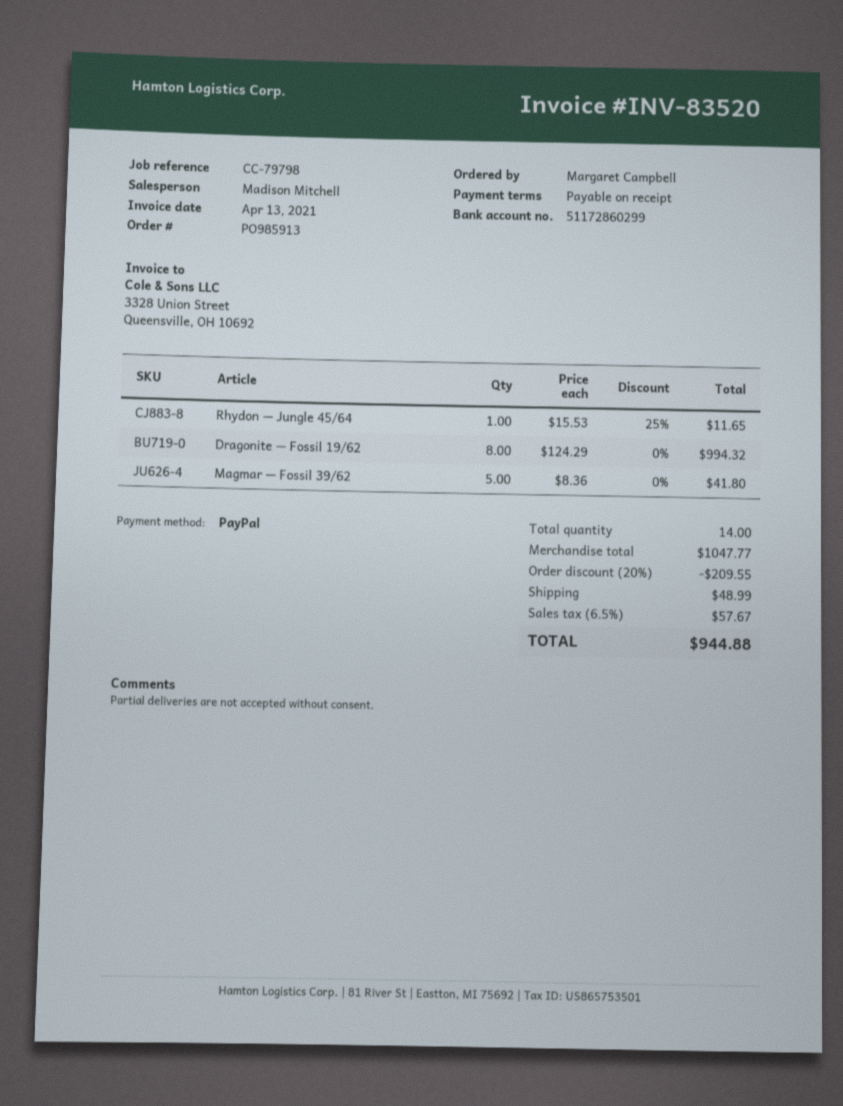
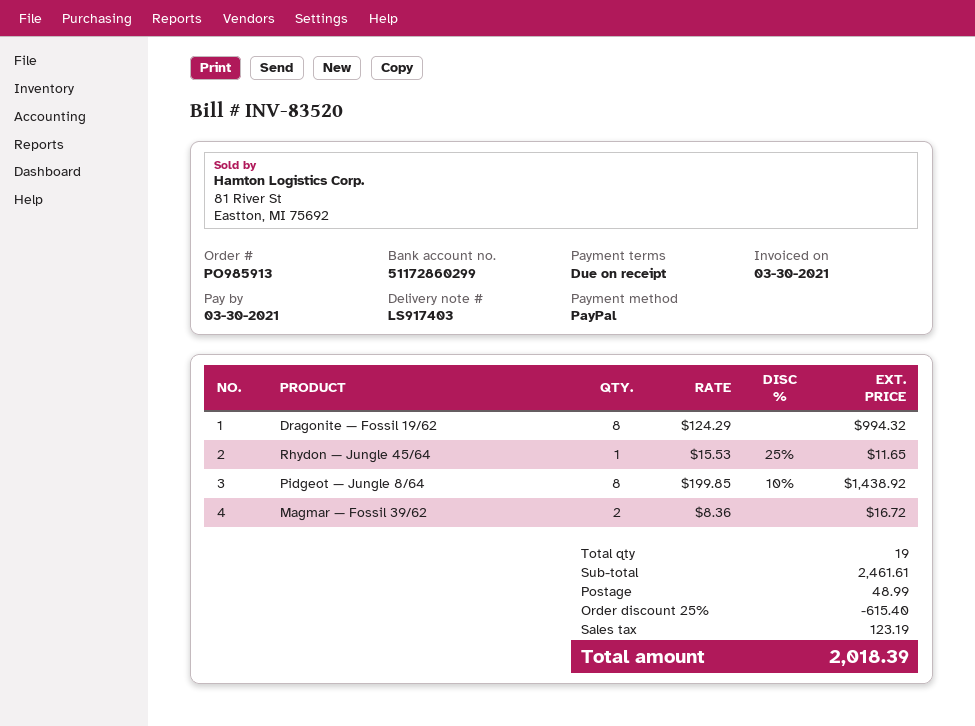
invoice date: 2021-04-13 -> 2021-03-30
Magmar — Fossil 39/62: 5 x 8.36 = 41.80 -> 2 x 8.36 = 16.72
Pidgeot — Jungle 8/64: none -> 8 x 199.85 - 10% = 1438.92
total quantity: 14 -> 19
subtotal: 1047.77 -> 2461.61
discount: 20% = 209.55 -> 25% = 615.40
tax: 57.67 -> 123.19
total: 944.88 -> 2018.39

